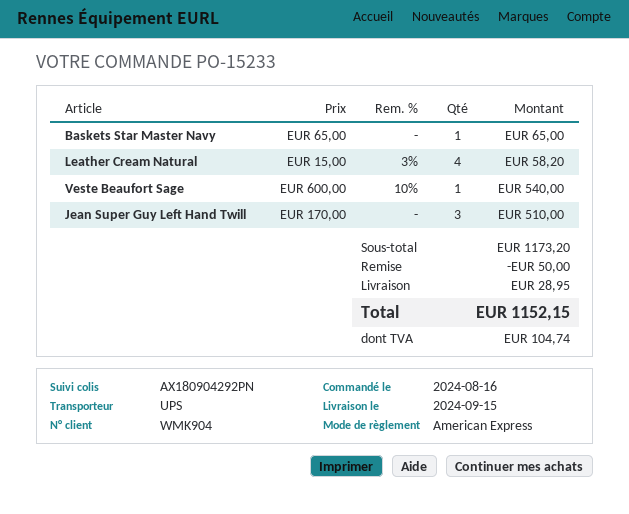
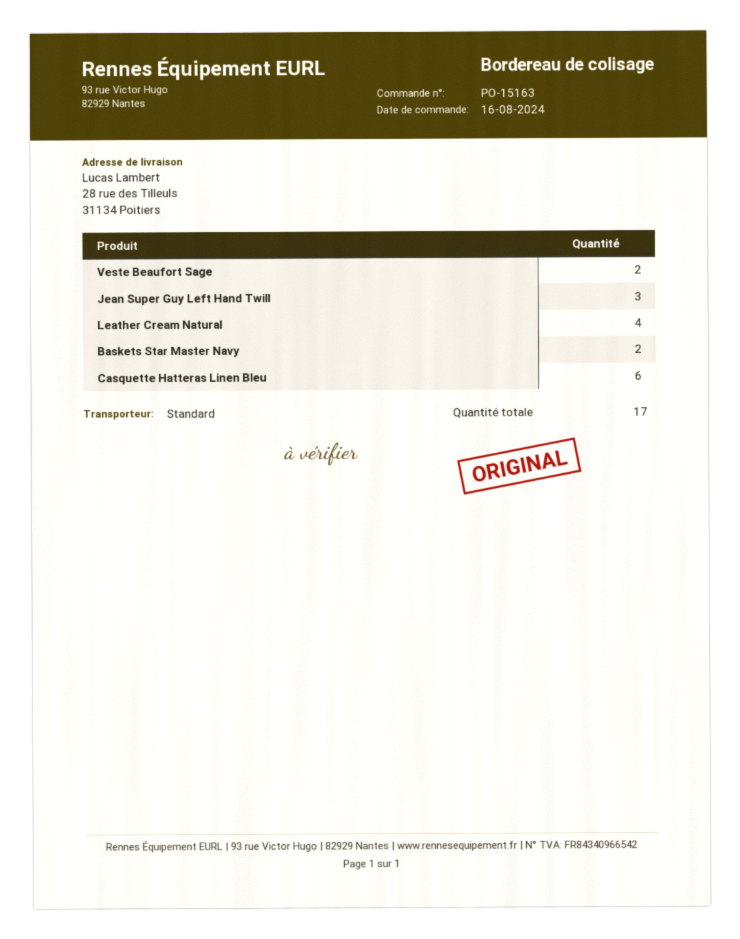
order number: PO-15233 -> PO-15163
shipping method: UPS -> standard
Baskets Star Master Navy: 1 -> 2
Veste Beaufort Sage: 1 -> 2
Casquette Hatteras Linen Bleu: none -> 6

